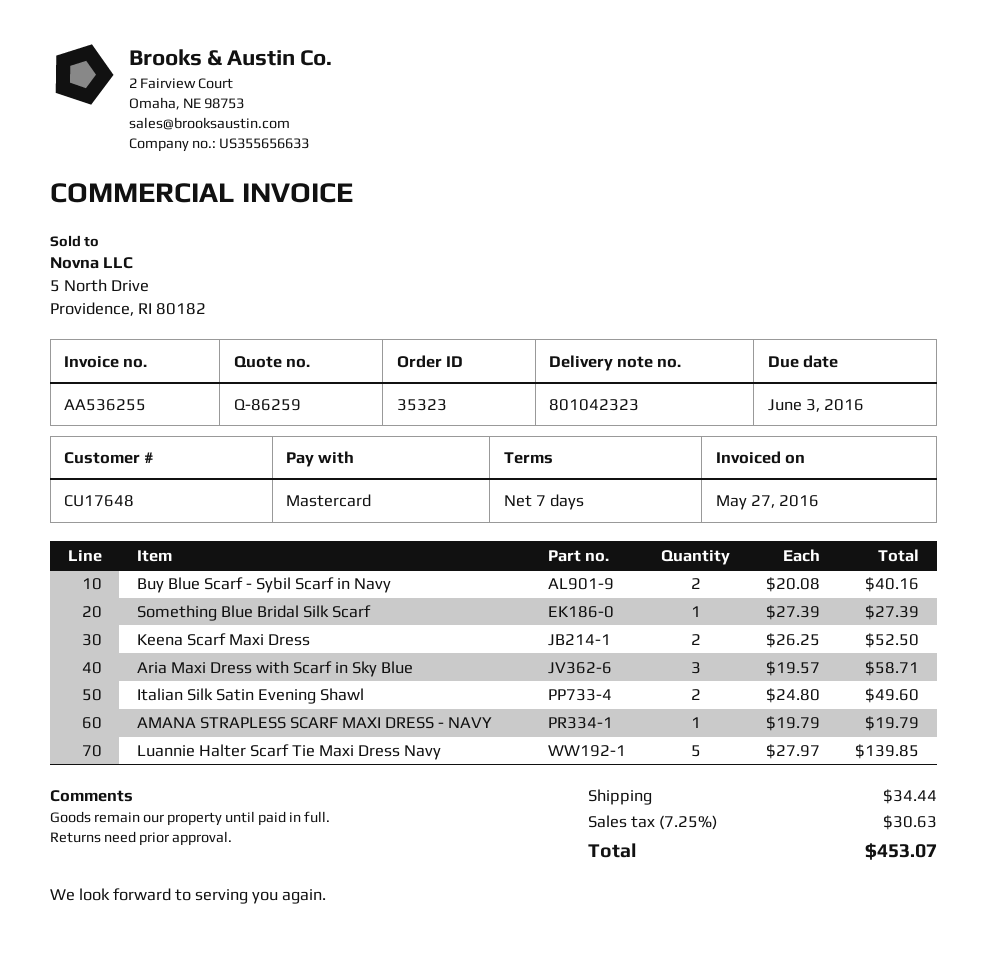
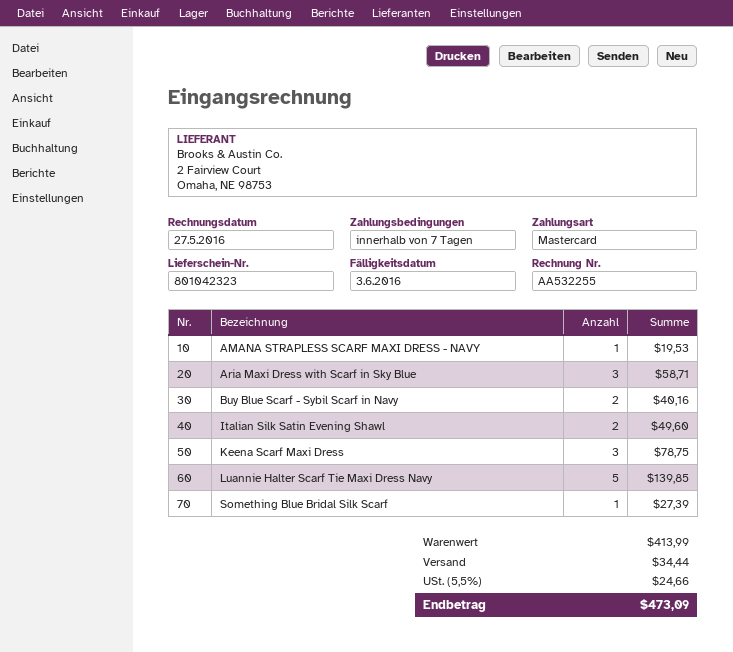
invoice number: AA536255 -> AA532255
Keena Scarf Maxi Dress: 2 for 52.50 -> 3 for 78.75
AMANA STRAPLESS SCARF MAXI DRESS - NAVY: 1 for 19.79 -> 1 for 19.53
tax: 7.25% = 30.63 -> 5.5% = 24.66
total: 453.07 -> 473.09

